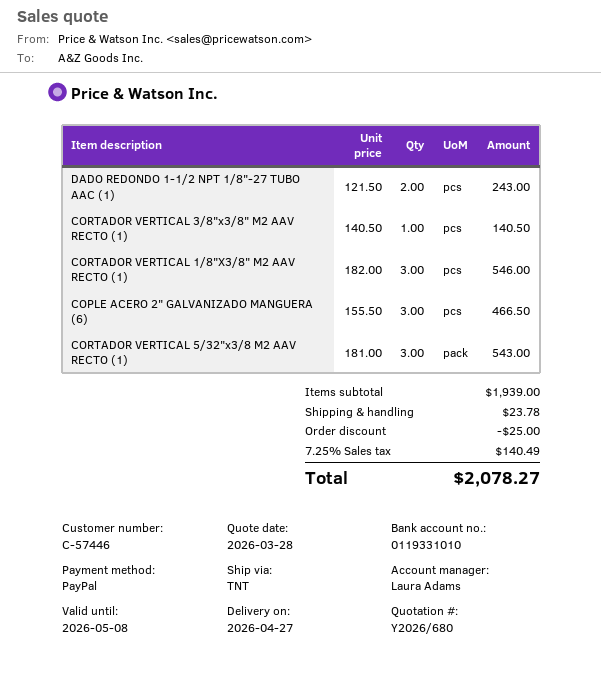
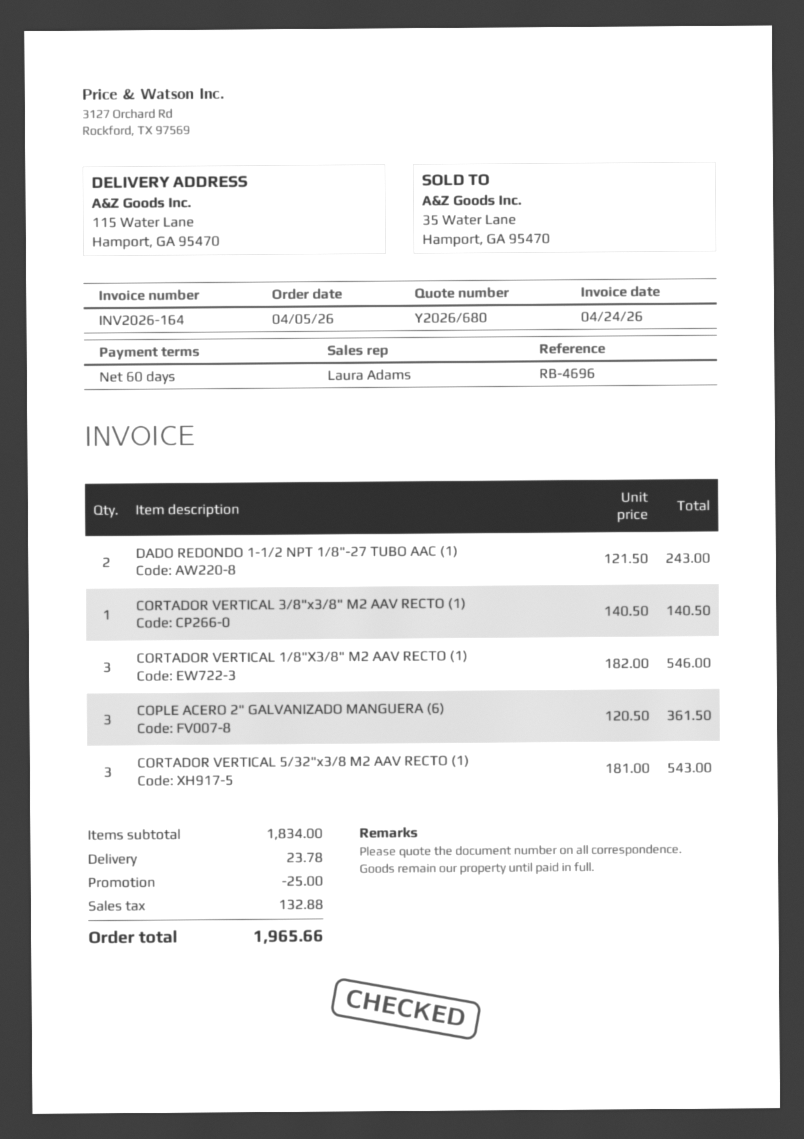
COPLE ACERO 2" GALVANIZADO MANGUERA (6): 3 x 155.50 = 466.50 -> 3 x 120.50 = 361.50
subtotal: 1939.00 -> 1834.00
tax: 140.49 -> 132.88
total: 2078.27 -> 1965.66

